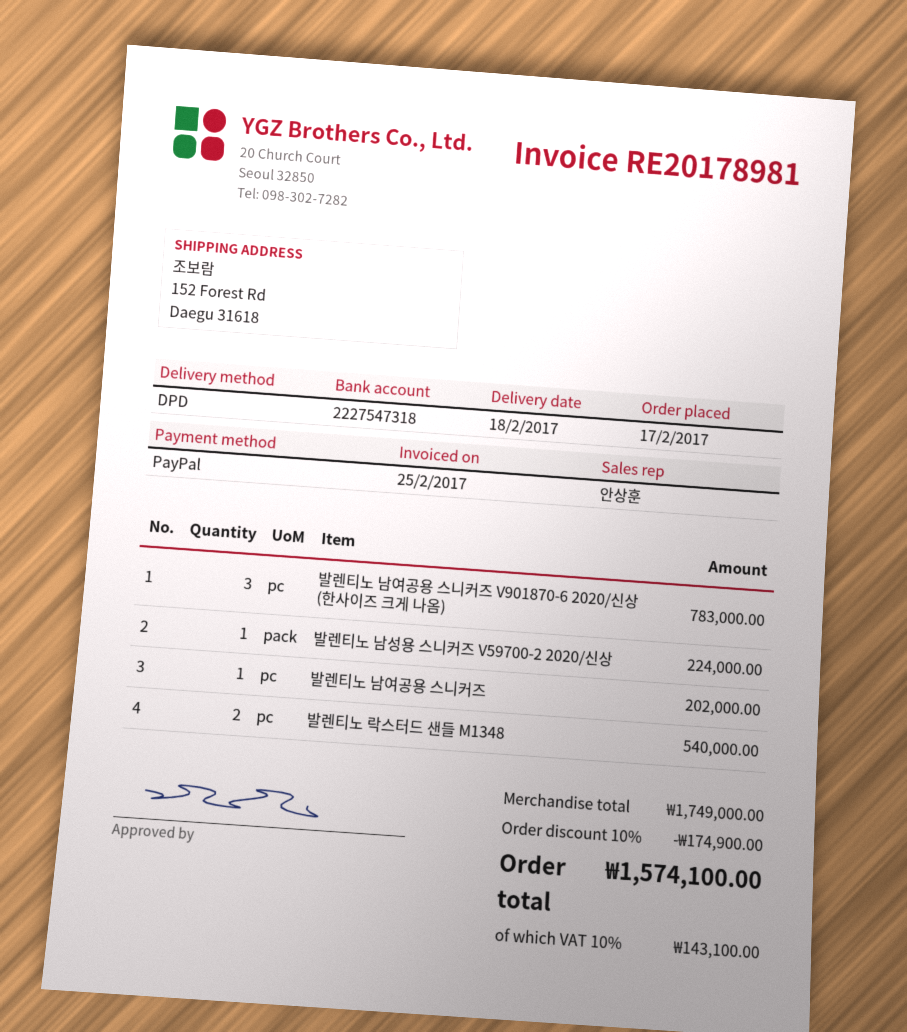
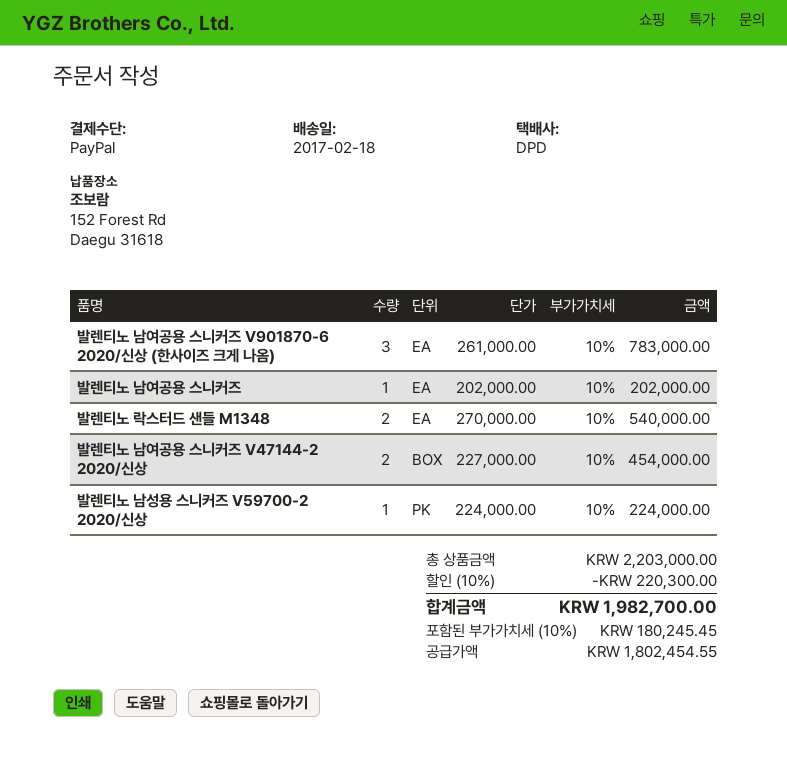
발렌티노 남여공용 스니커즈 V47144-2 2020/신상: none -> 2 for 454000.00
subtotal: 1749000.00 -> 2203000.00
discount: 10% = 174900.00 -> 10% = 220300.00
tax: 10% = 143100.00 -> 10% = 180245.45
total: 1574100.00 -> 1982700.00

